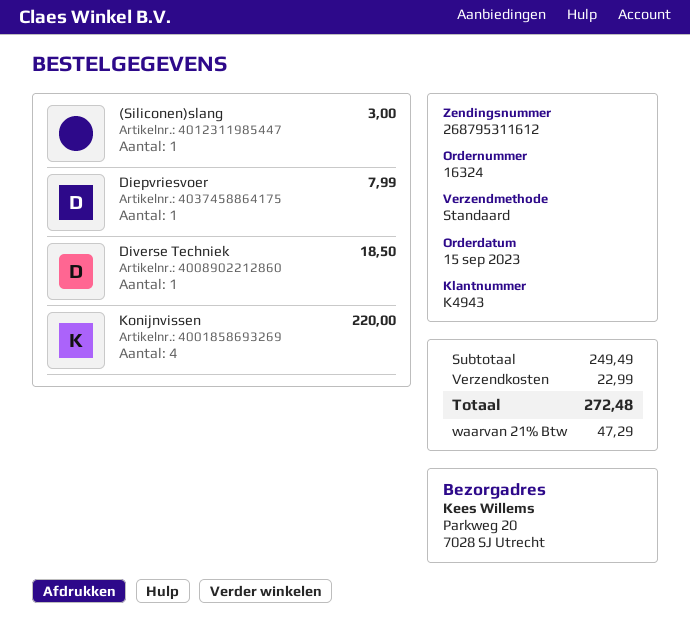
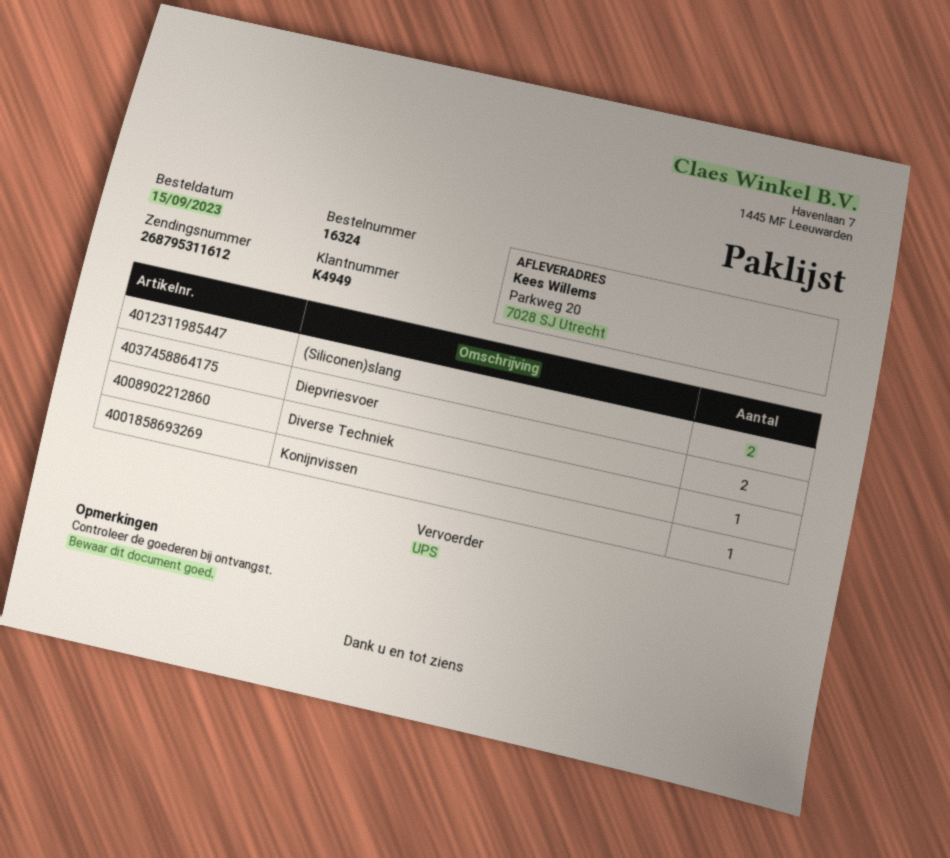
customer number: K4943 -> K4949
shipping method: standard -> UPS
(Siliconen)slang: 1 -> 2
Diepvriesvoer: 1 -> 2
Konijnvissen: 4 -> 1

